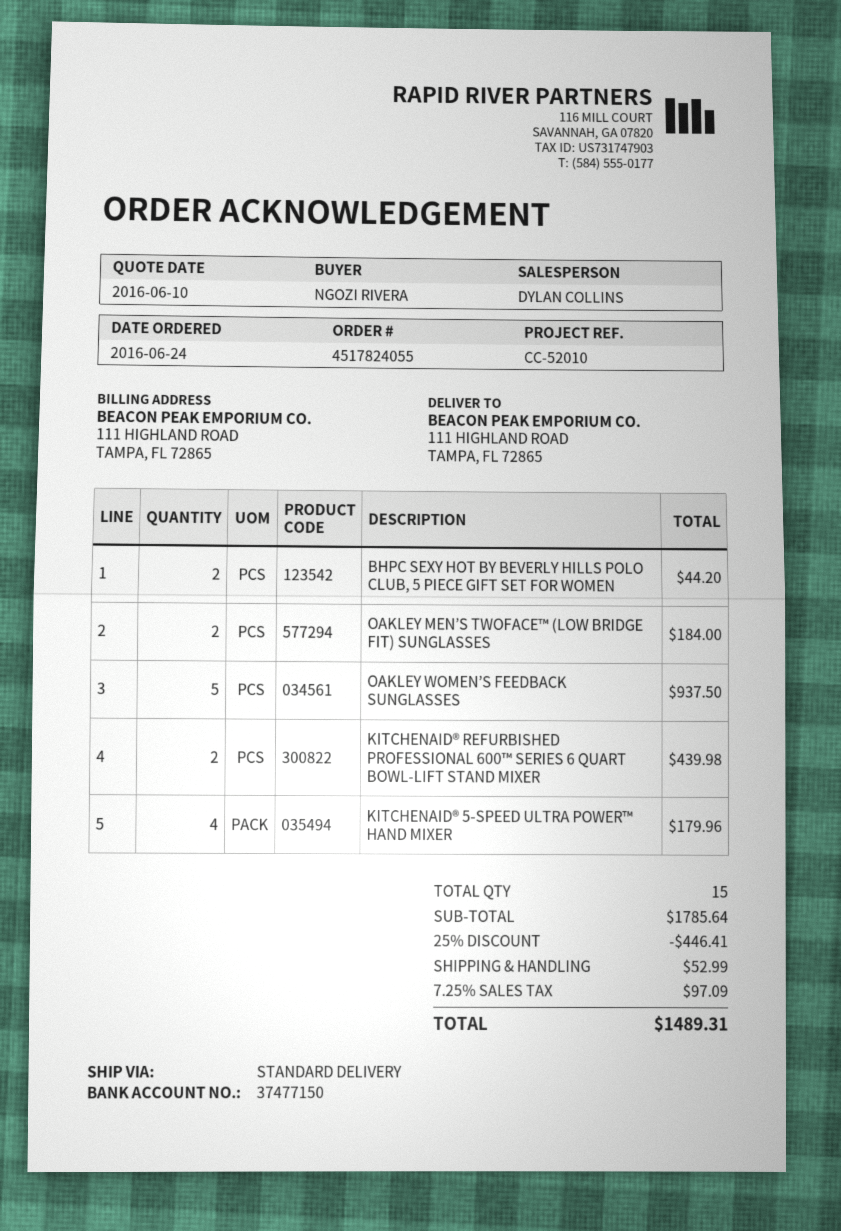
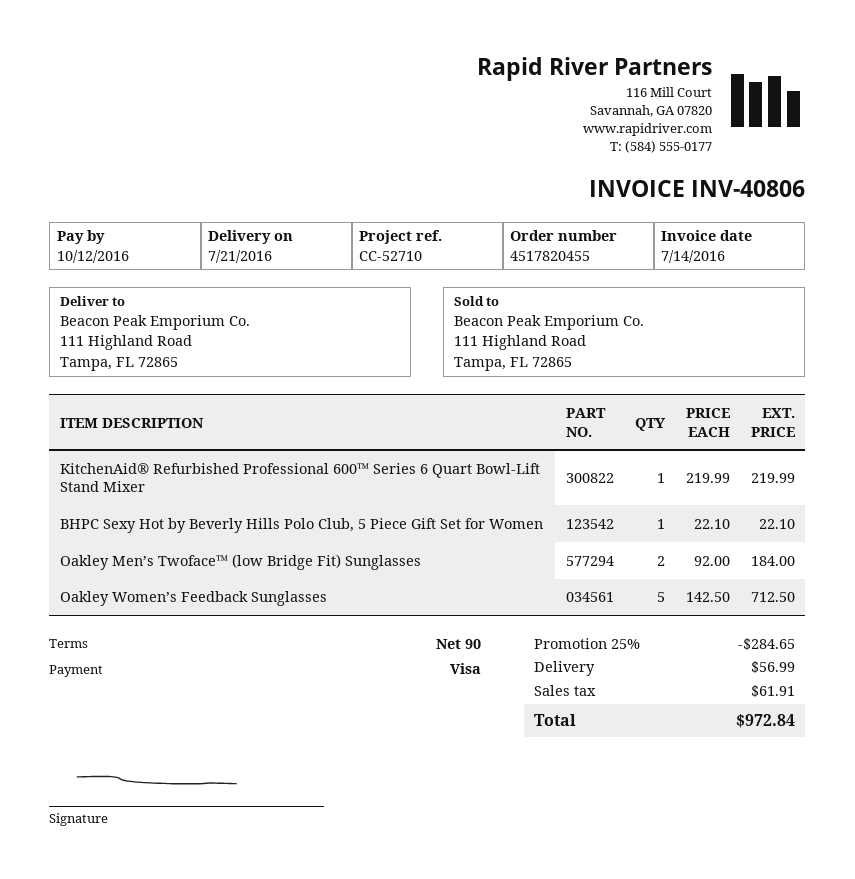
order number: 4517824055 -> 4517820455
reference: CC-52010 -> CC-52710
BHPC SEXY HOT BY BEVERLY HILLS POLO CLUB, 5 PIECE GIFT SET FOR WOMEN: 2 for 44.20 -> 1 for 22.10
OAKLEY WOMEN’S FEEDBACK SUNGLASSES: 5 for 937.50 -> 5 for 712.50
KITCHENAID® REFURBISHED PROFESSIONAL 600™ SERIES 6 QUART BOWL-LIFT STAND MIXER: 2 for 439.98 -> 1 for 219.99
KITCHENAID® 5-SPEED ULTRA POWER™ HAND MIXER: 4 for 179.96 -> none
discount: 25% = 446.41 -> 25% = 284.65
shipping: 52.99 -> 56.99
tax: 97.09 -> 61.91
total: 1489.31 -> 972.84

